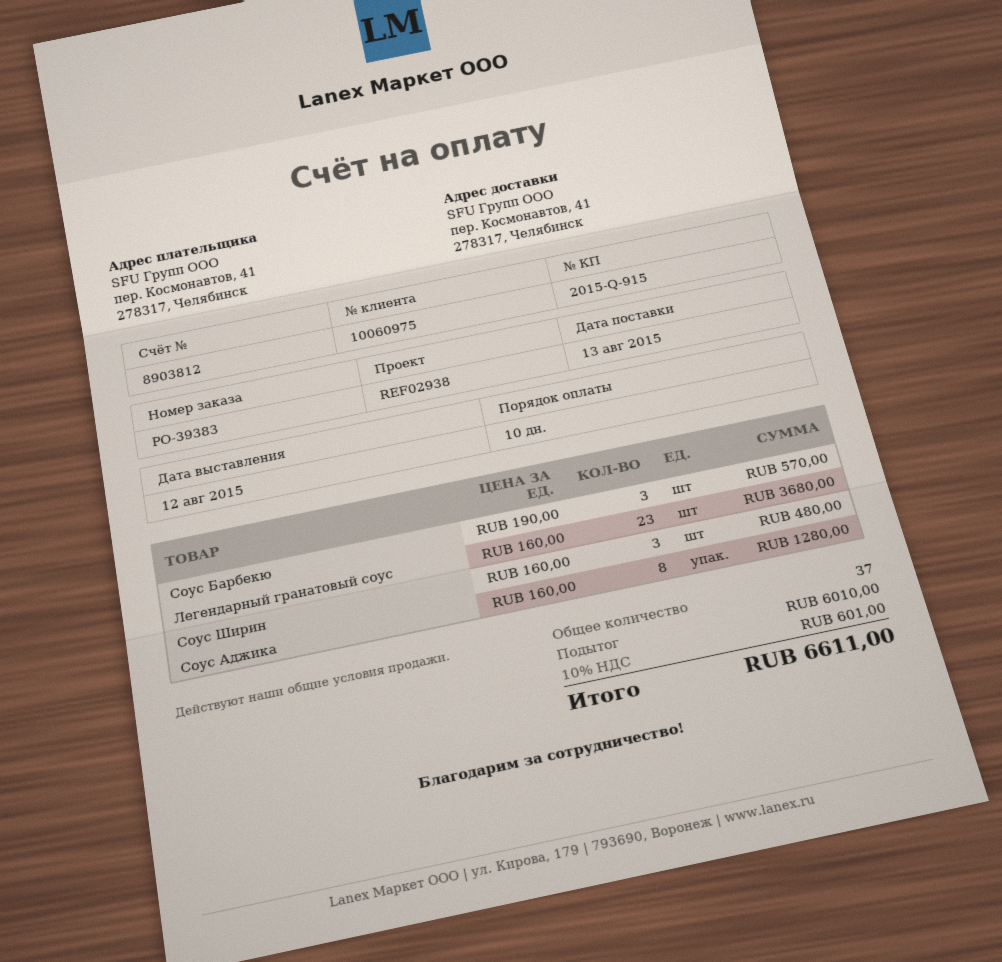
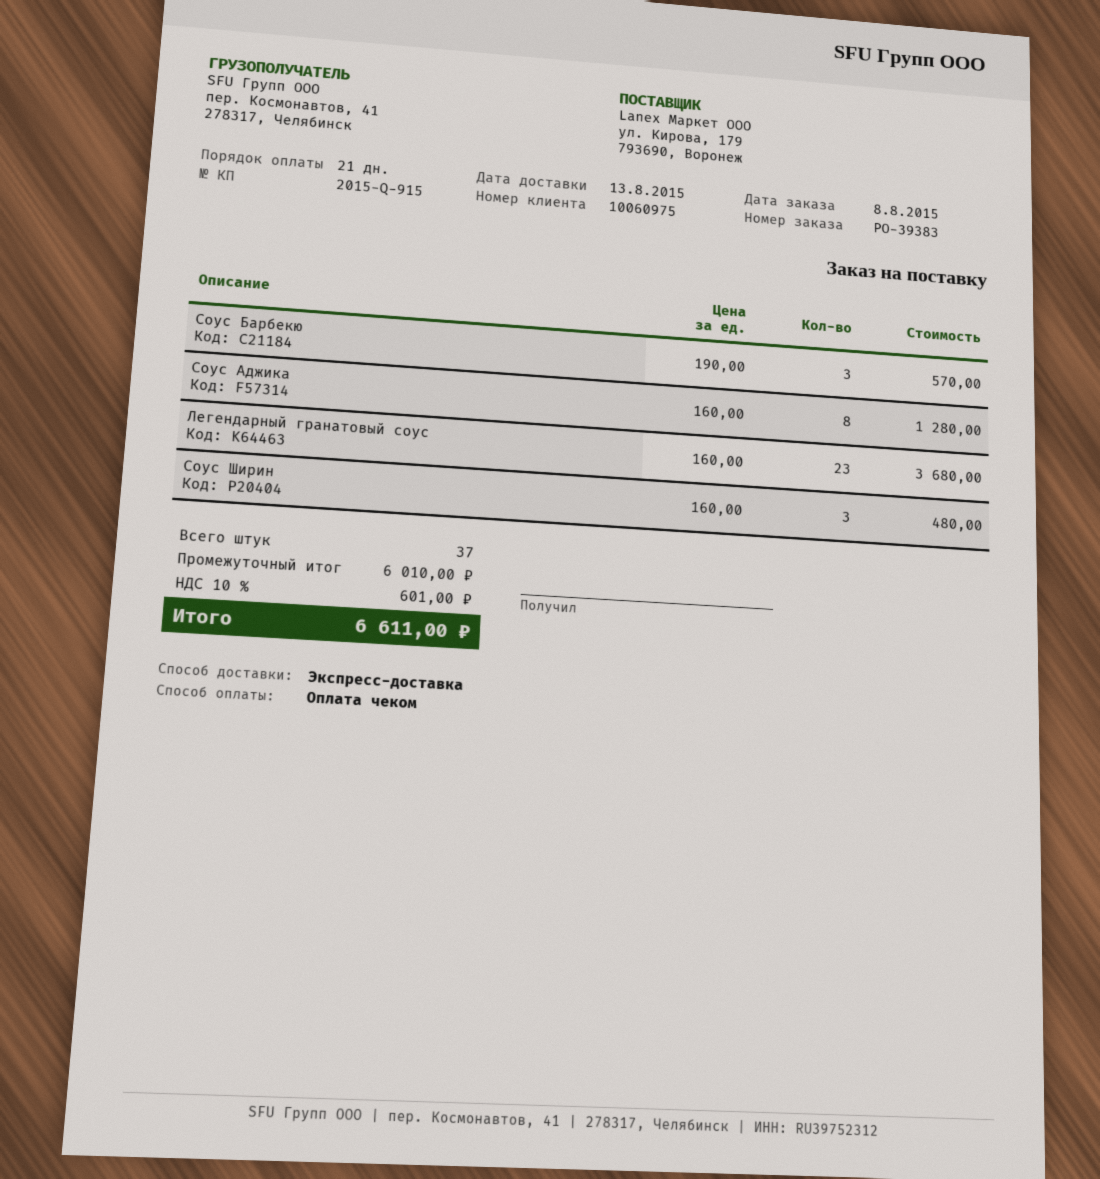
payment terms: 10 days -> 21 days

